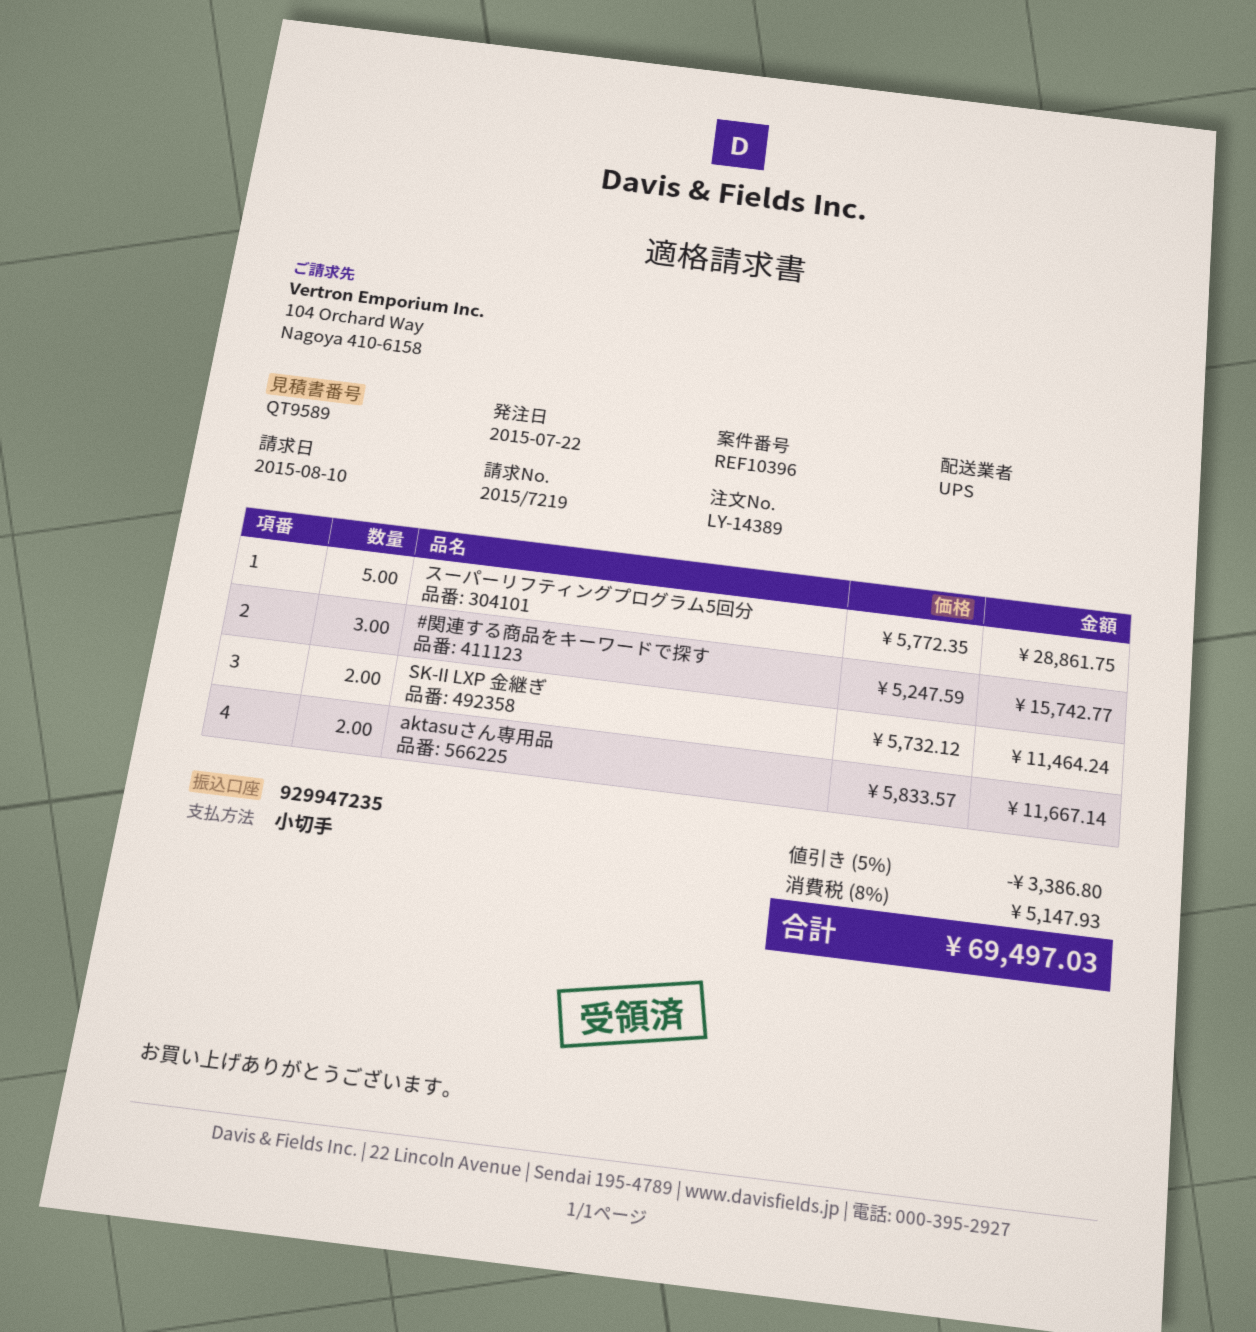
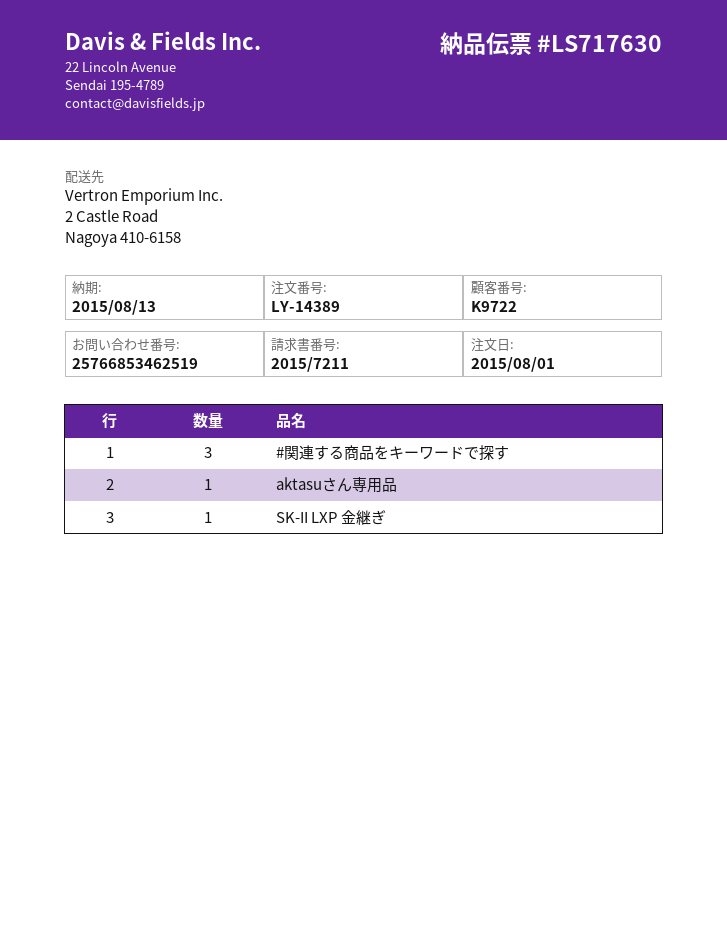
order date: 2015-07-22 -> 2015-08-01
invoice number: 2015/7219 -> 2015/7211
スーパーリフティングプログラム5回分: 5 -> none
SK-II LXP 金継ぎ: 2 -> 1
aktasuさん専用品: 2 -> 1

